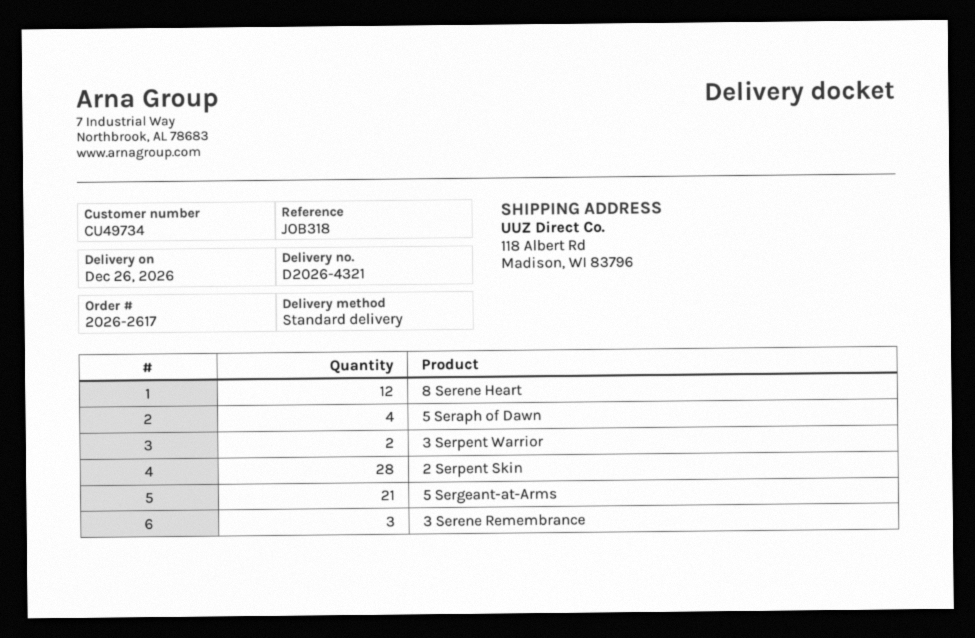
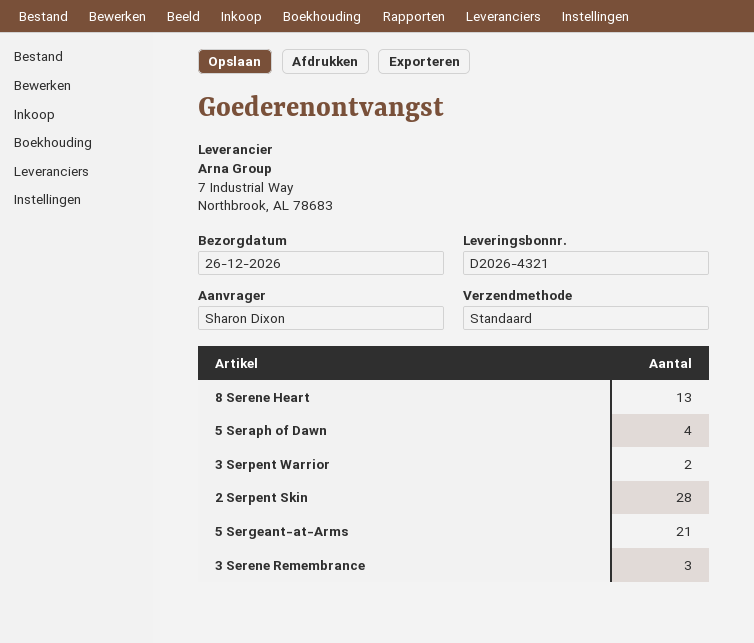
8 Serene Heart: 12 -> 13

